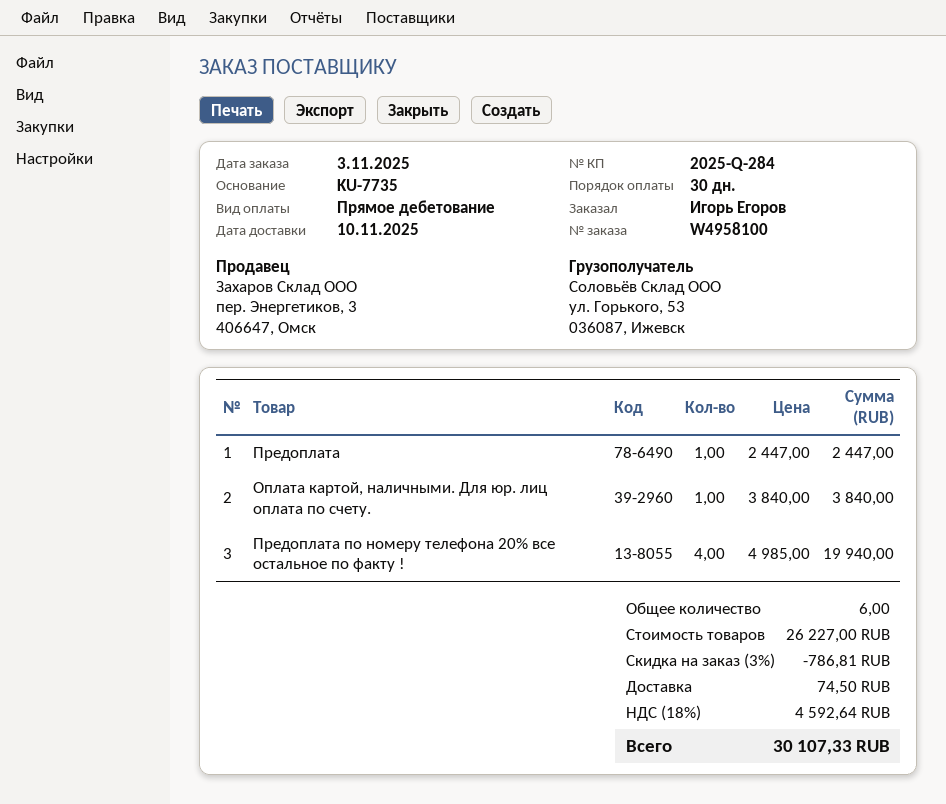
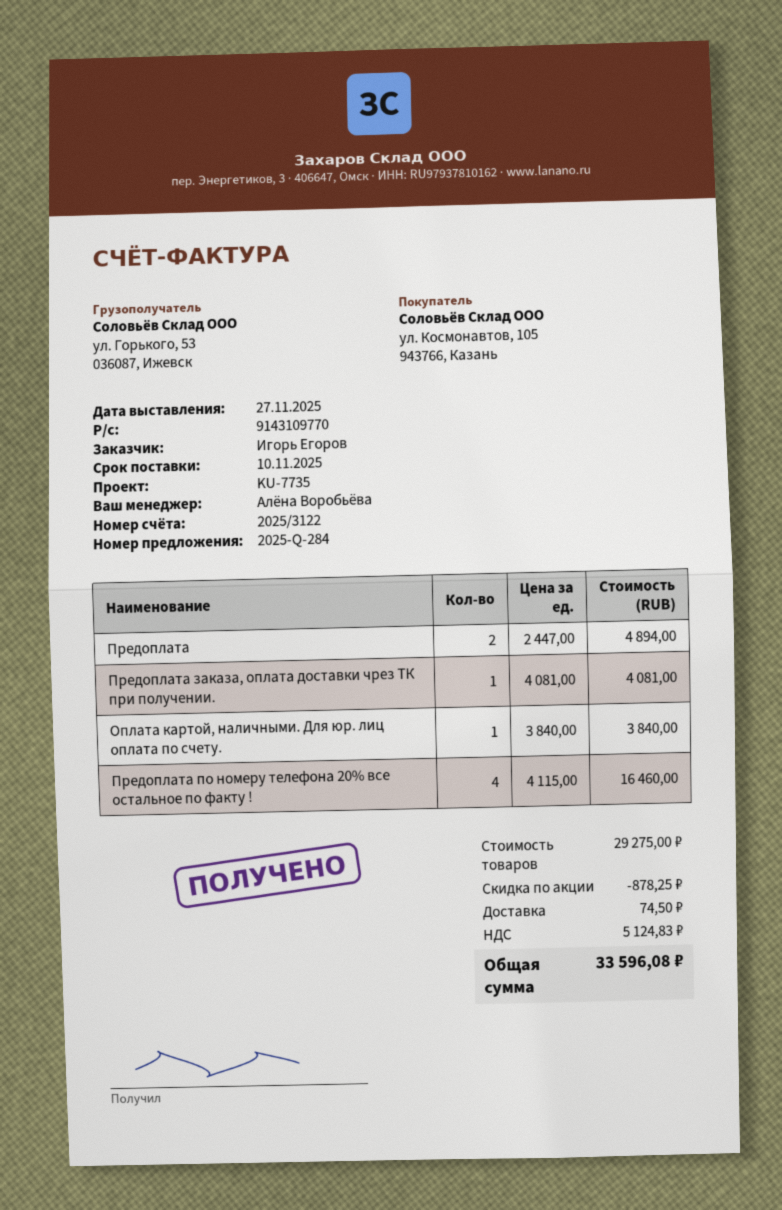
Предоплата: 1 x 2447.00 = 2447.00 -> 2 x 2447.00 = 4894.00
Предоплата по номеру телефона 20% все остальное по факту !: 4 x 4985.00 = 19940.00 -> 4 x 4115.00 = 16460.00
Предоплата заказа, оплата доставки чрез ТК при получении.: none -> 1 x 4081.00 = 4081.00
subtotal: 26227.00 -> 29275.00
discount: 786.81 -> 878.25
tax: 4592.64 -> 5124.83
total: 30107.33 -> 33596.08

